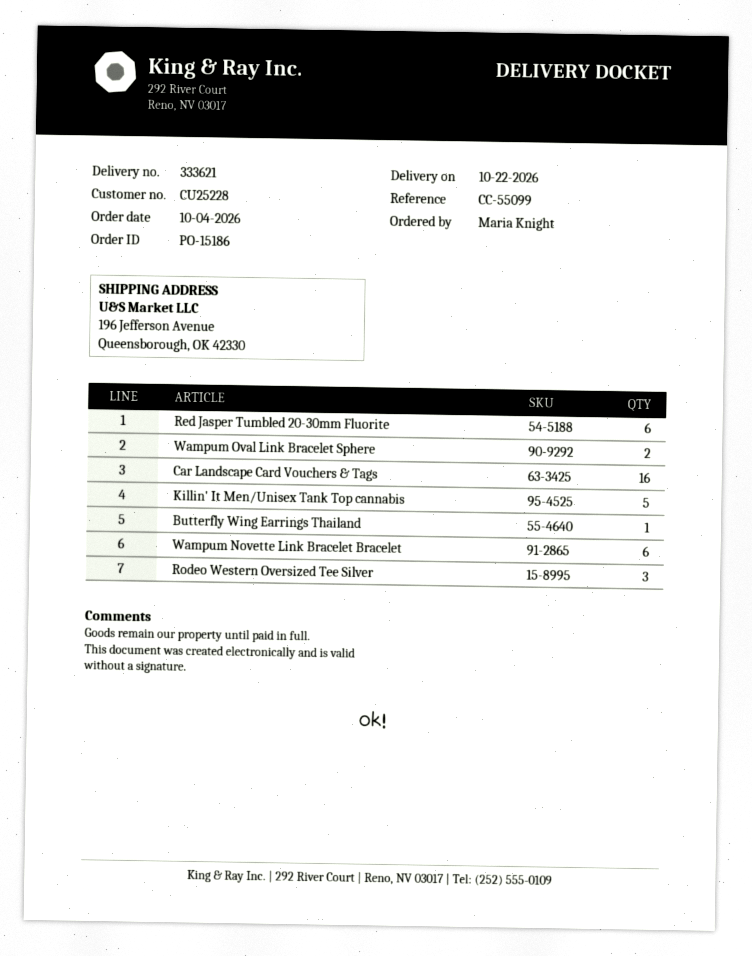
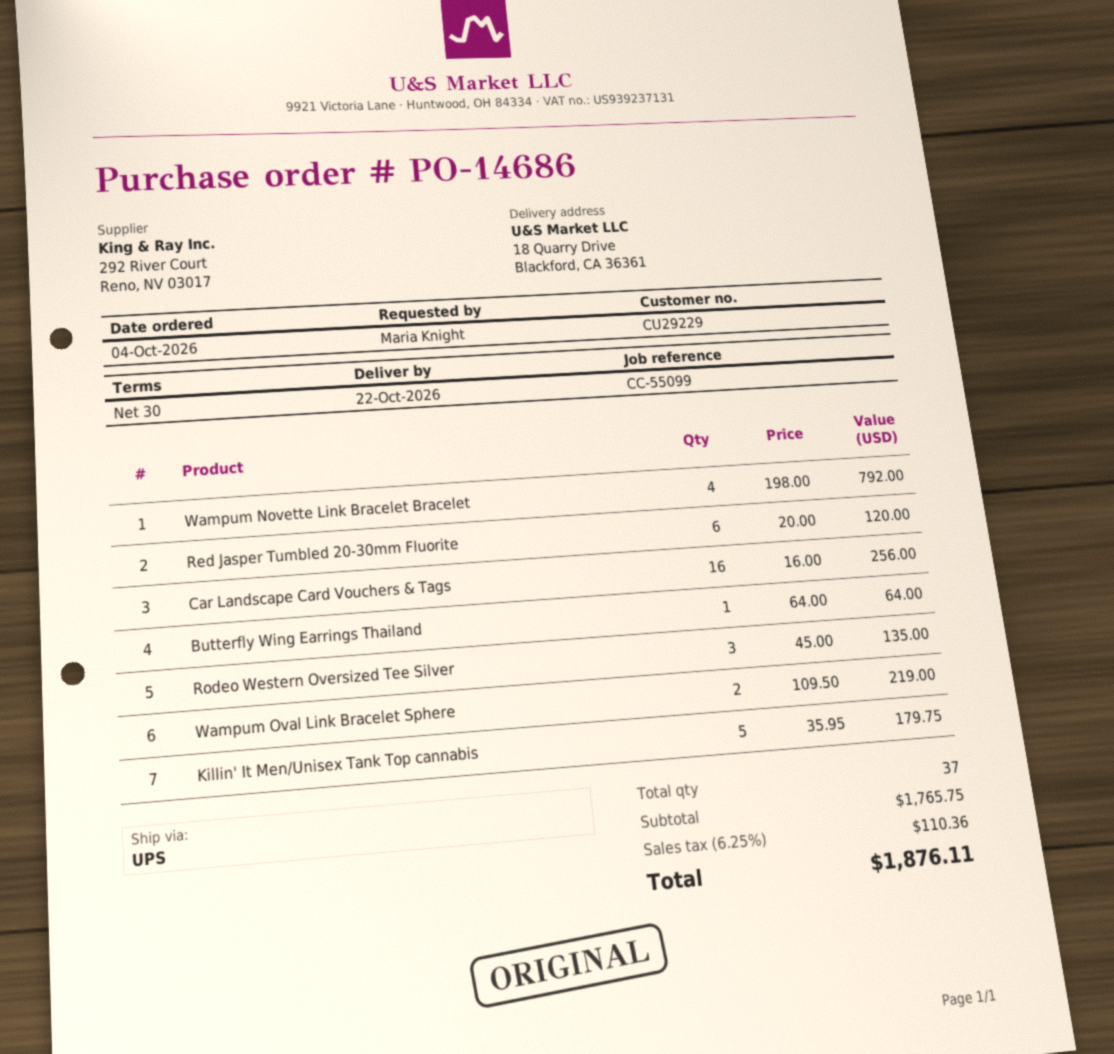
order number: PO-15186 -> PO-14686
customer number: CU25228 -> CU29229
ship to: 196 Jefferson Avenue, Queensborough, OK 42330 -> 18 Quarry Drive, Blackford, CA 36361
Wampum Novette Link Bracelet Bracelet: 6 -> 4

